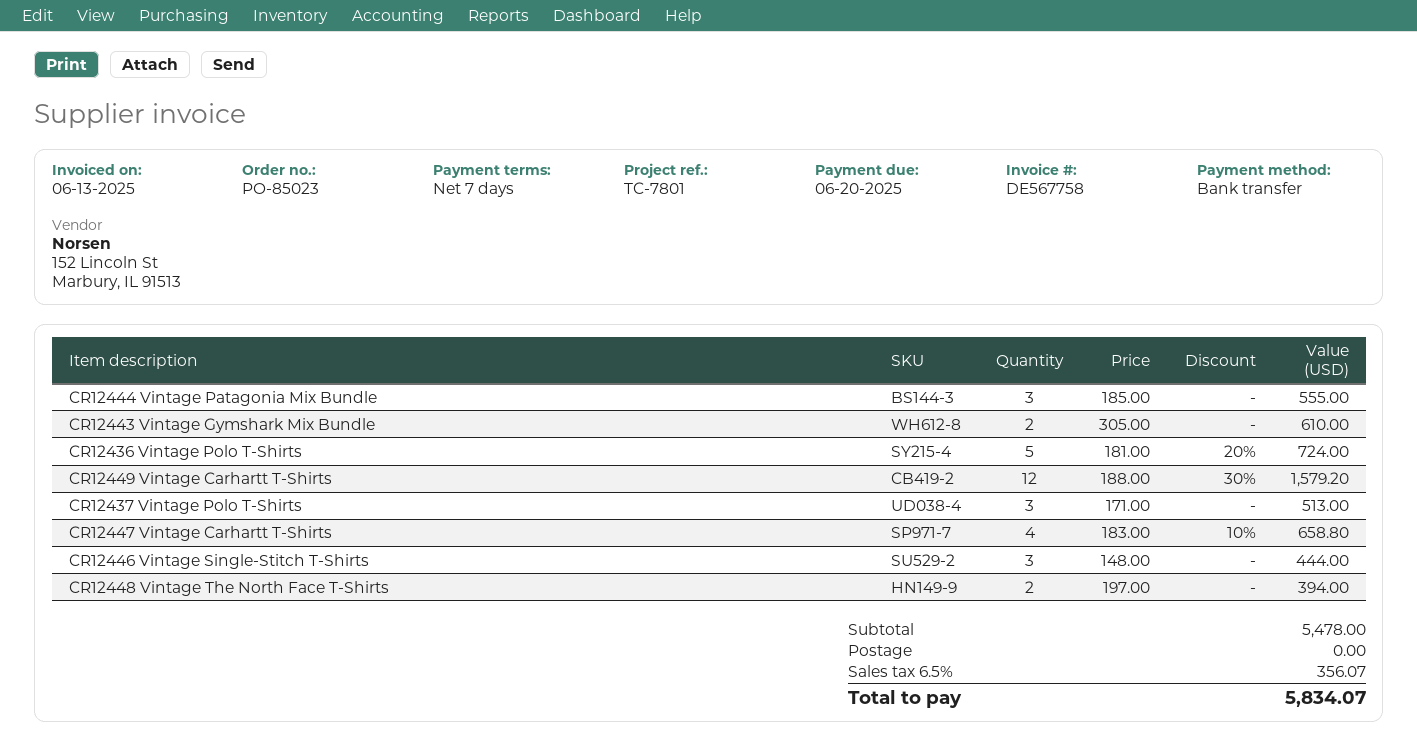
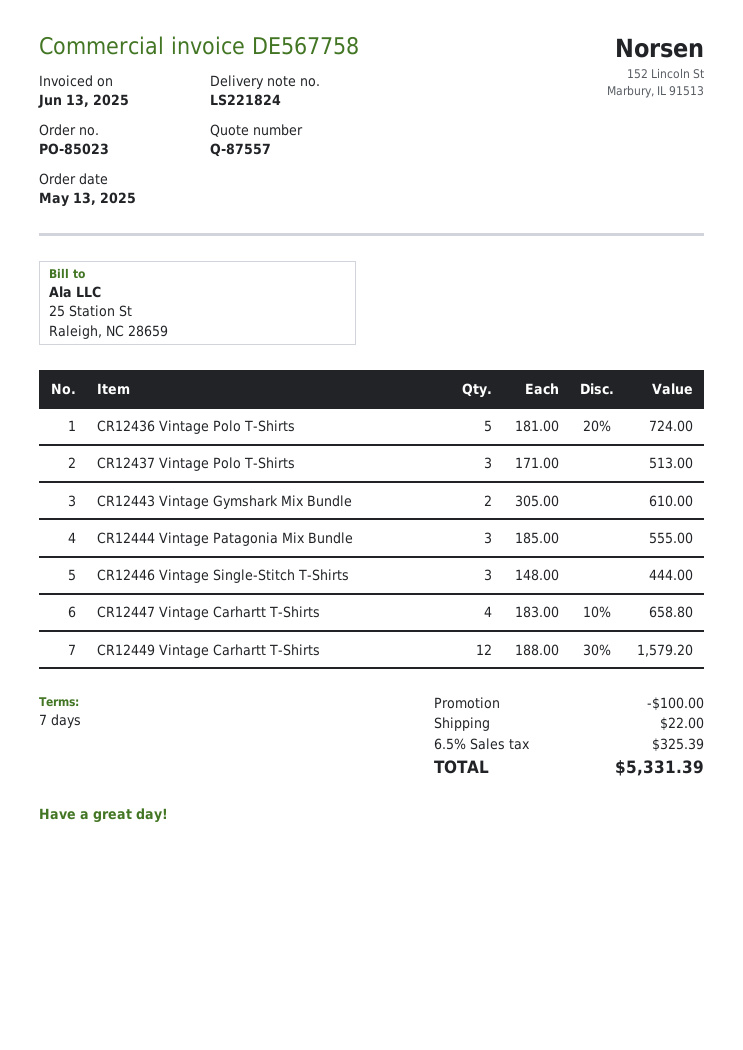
CR12448 Vintage The North Face T-Shirts: 2 x 197.00 = 394.00 -> none
discount: none -> 100.00
shipping: 0.00 -> 22.00
tax: 6.5% = 356.07 -> 6.5% = 325.39
total: 5834.07 -> 5331.39

